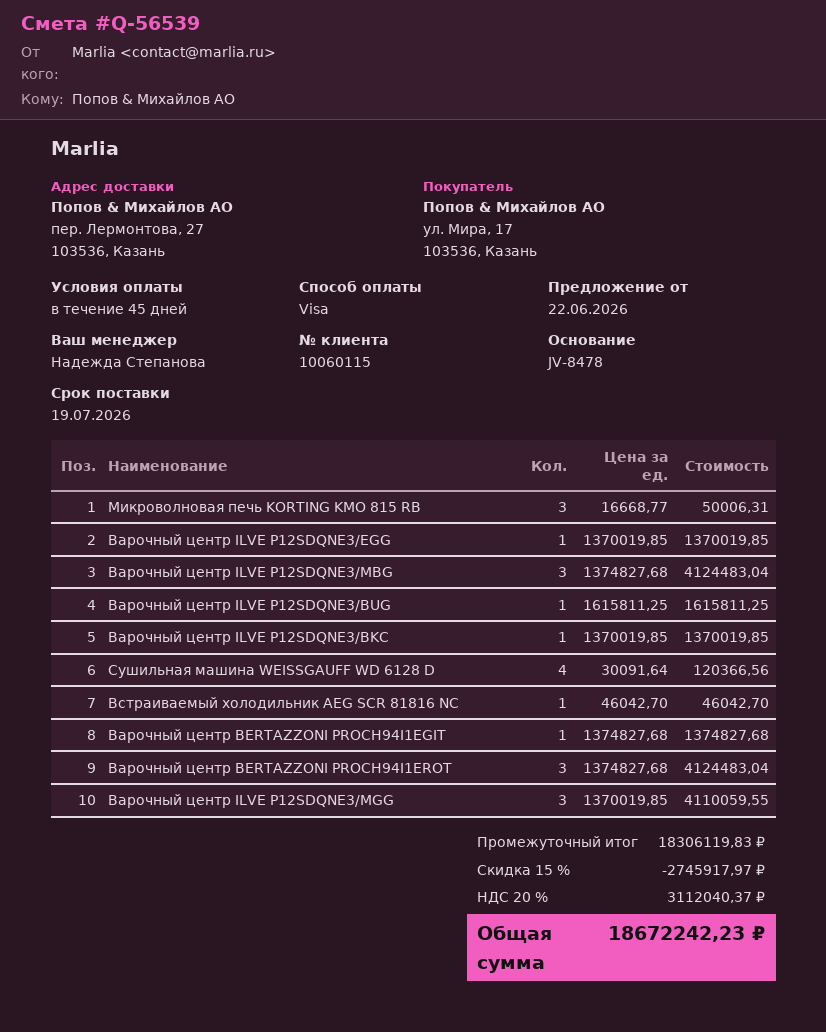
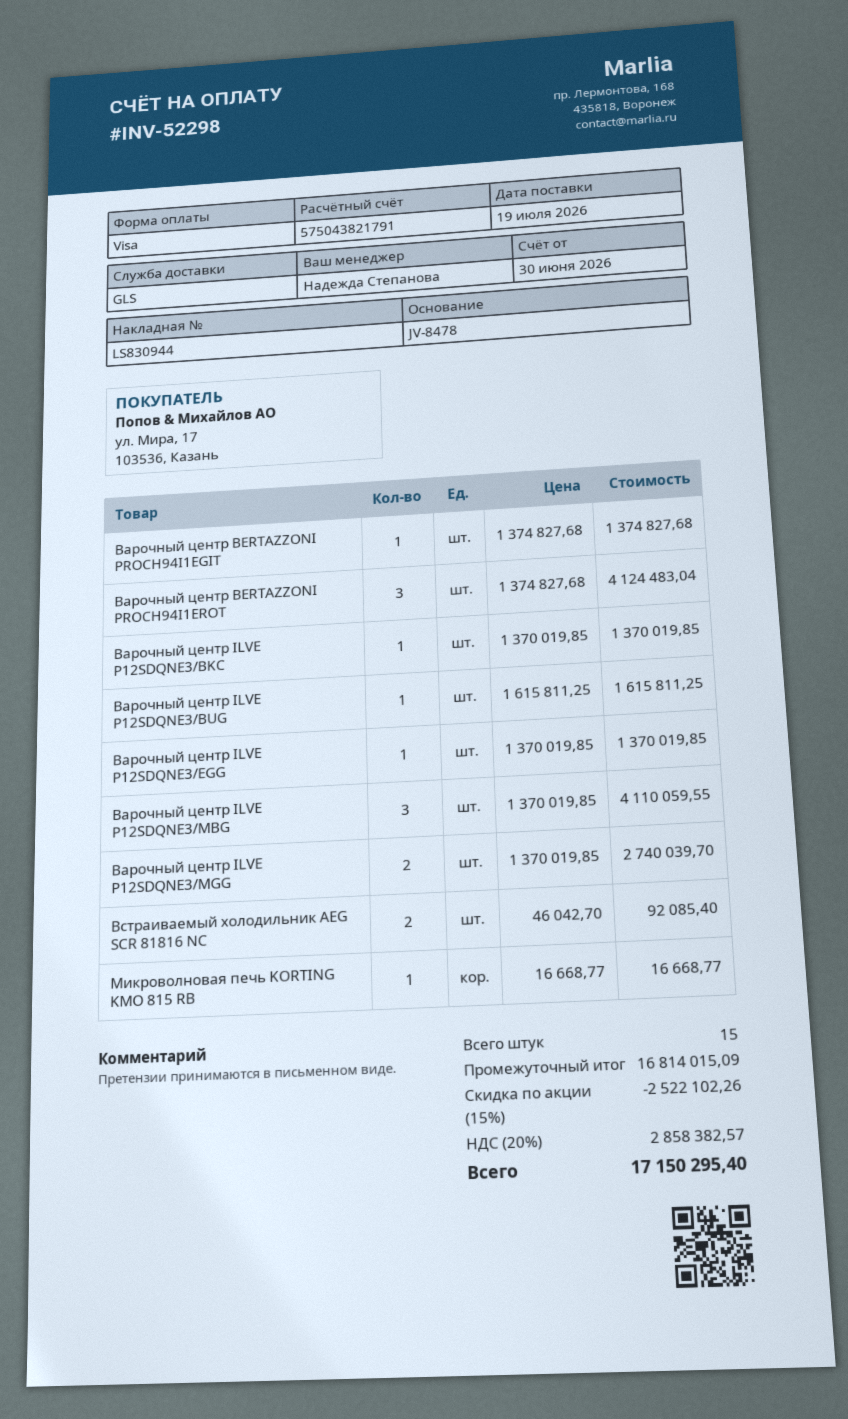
Микроволновая печь KORTING KMO 815 RB: 3 x 16668.77 = 50006.31 -> 1 x 16668.77 = 16668.77
Варочный центр ILVE P12SDQNE3/MBG: 3 x 1374827.68 = 4124483.04 -> 3 x 1370019.85 = 4110059.55
Сушильная машина WEISSGAUFF WD 6128 D: 4 x 30091.64 = 120366.56 -> none
Встраиваемый холодильник AEG SCR 81816 NC: 1 x 46042.70 = 46042.70 -> 2 x 46042.70 = 92085.40
Варочный центр ILVE P12SDQNE3/MGG: 3 x 1370019.85 = 4110059.55 -> 2 x 1370019.85 = 2740039.70
subtotal: 18306119.83 -> 16814015.09
discount: 15% = 2745917.97 -> 15% = 2522102.26
tax: 20% = 3112040.37 -> 20% = 2858382.57
total: 18672242.23 -> 17150295.40

